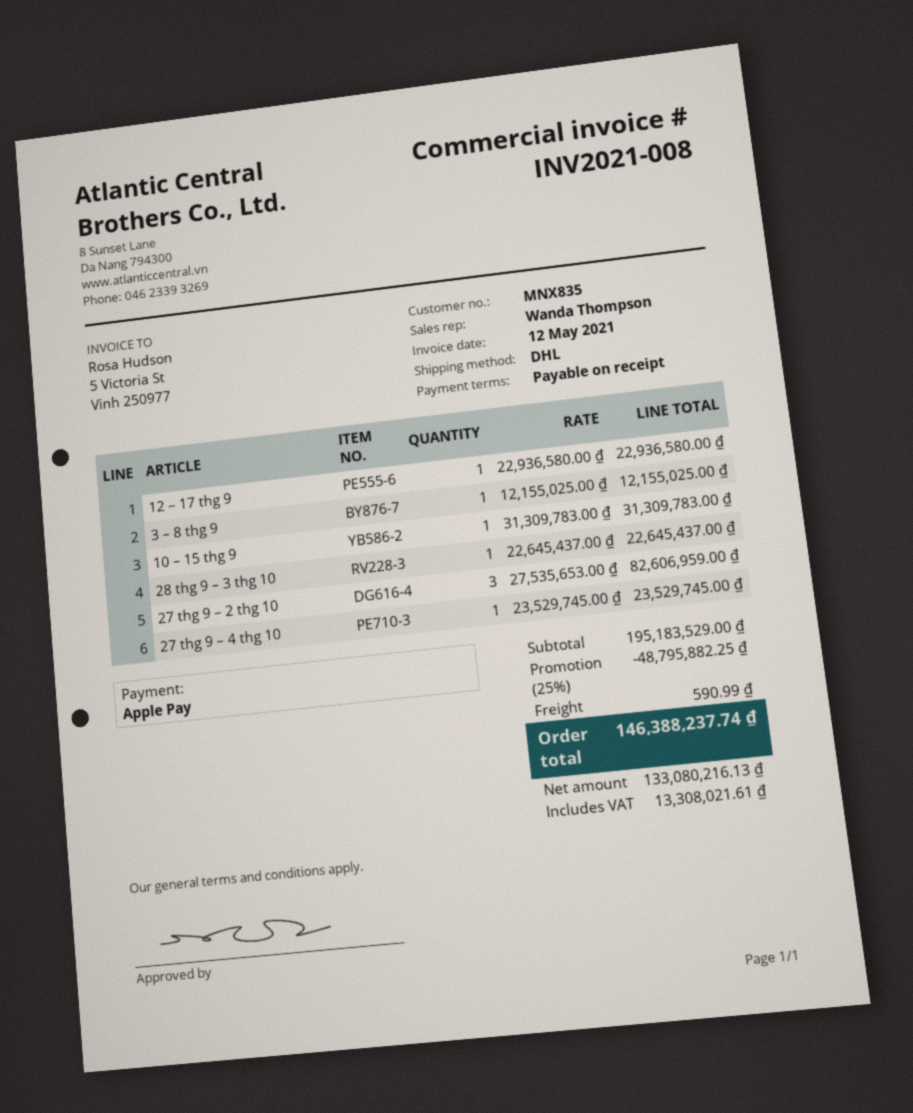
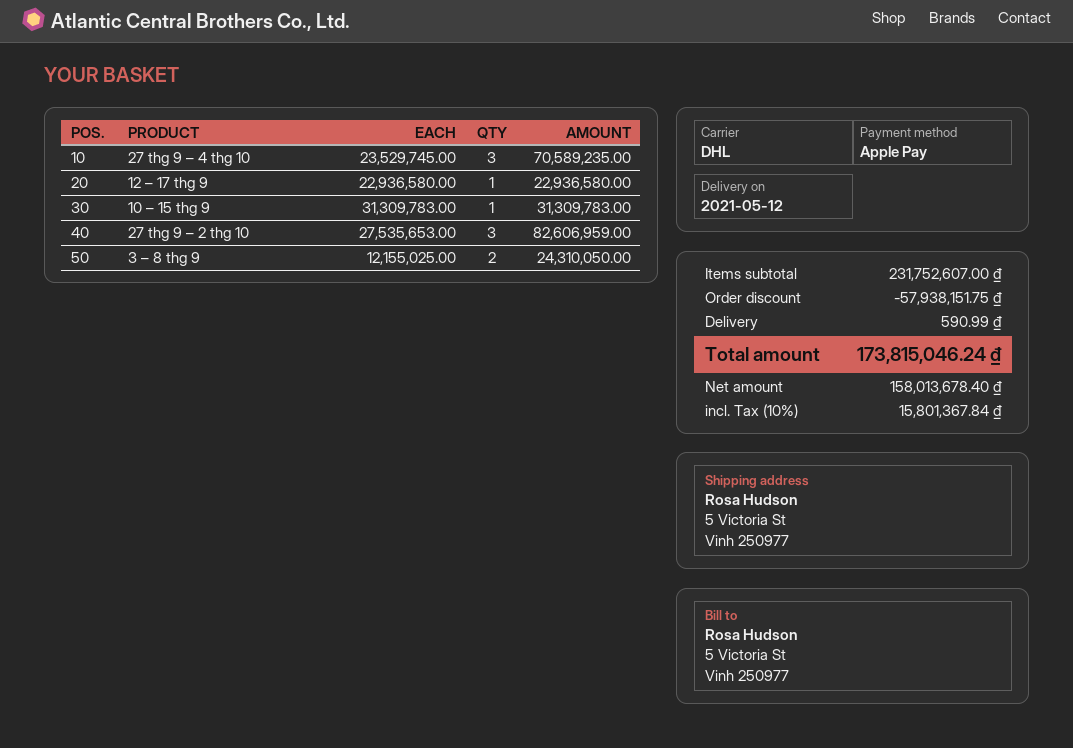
3 – 8 thg 9: 1 x 12155025.00 = 12155025.00 -> 2 x 12155025.00 = 24310050.00
28 thg 9 – 3 thg 10: 1 x 22645437.00 = 22645437.00 -> none
27 thg 9 – 4 thg 10: 1 x 23529745.00 = 23529745.00 -> 3 x 23529745.00 = 70589235.00
subtotal: 195183529.00 -> 231752607.00
discount: 48795882.25 -> 57938151.75
net: 133080216.13 -> 158013678.40
tax: 13308021.61 -> 15801367.84
total: 146388237.74 -> 173815046.24

